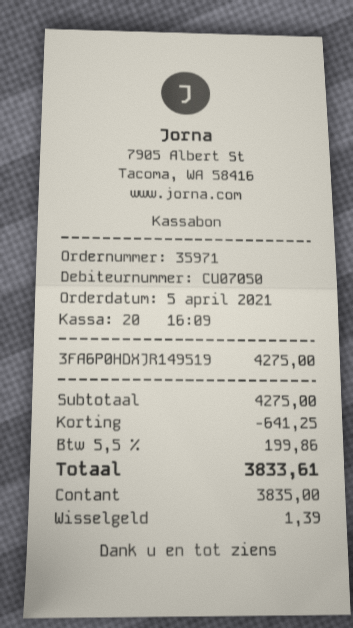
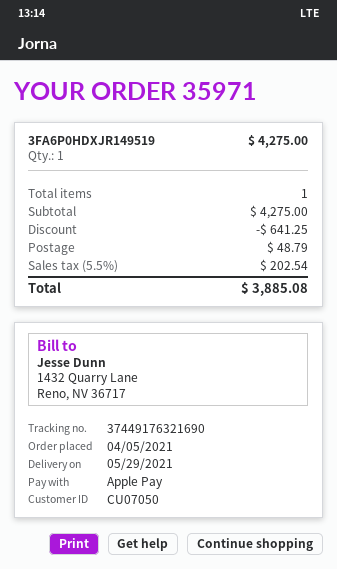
payment method: cash -> Apple Pay
shipping: none -> 48.79
tax: 5.5% = 199.86 -> 5.5% = 202.54
total: 3833.61 -> 3885.08

